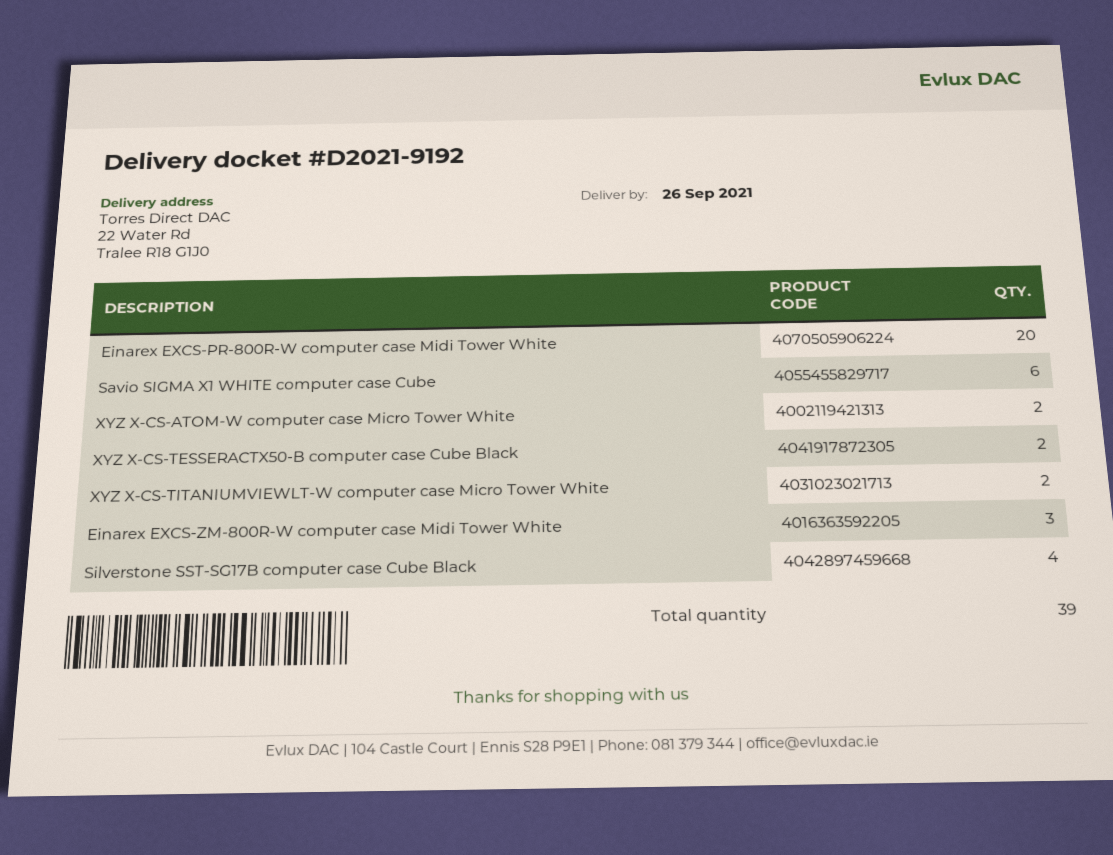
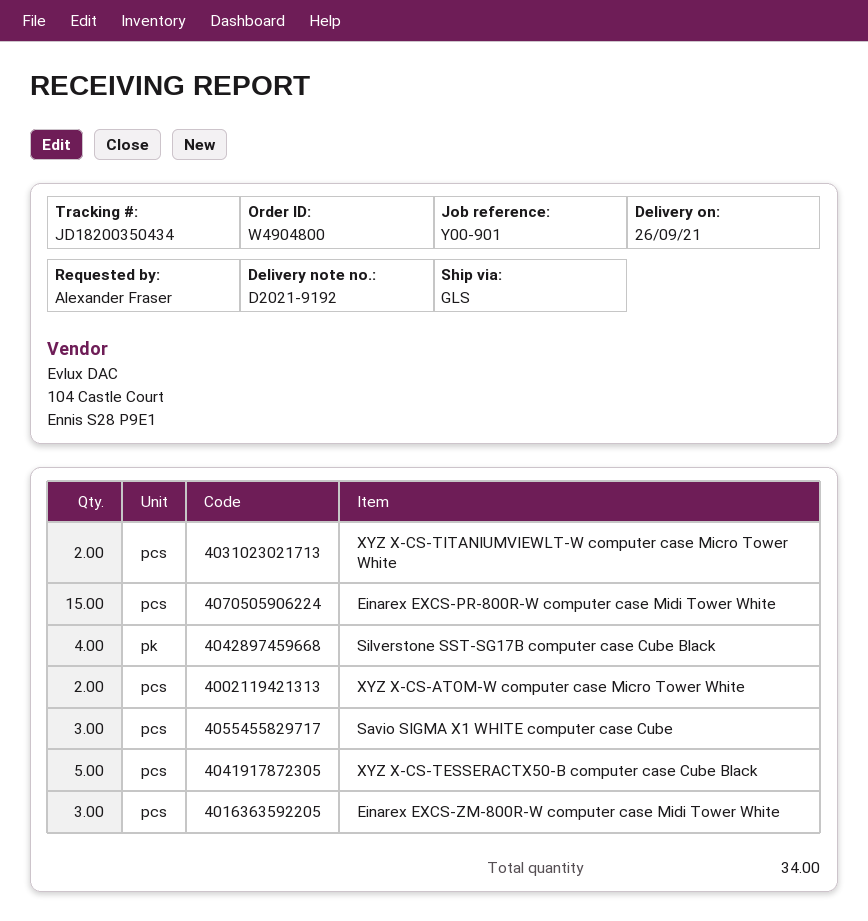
Einarex EXCS-PR-800R-W computer case Midi Tower White: 20 -> 15
Savio SIGMA X1 WHITE computer case Cube: 6 -> 3
XYZ X-CS-TESSERACTX50-B computer case Cube Black: 2 -> 5
total quantity: 39 -> 34

